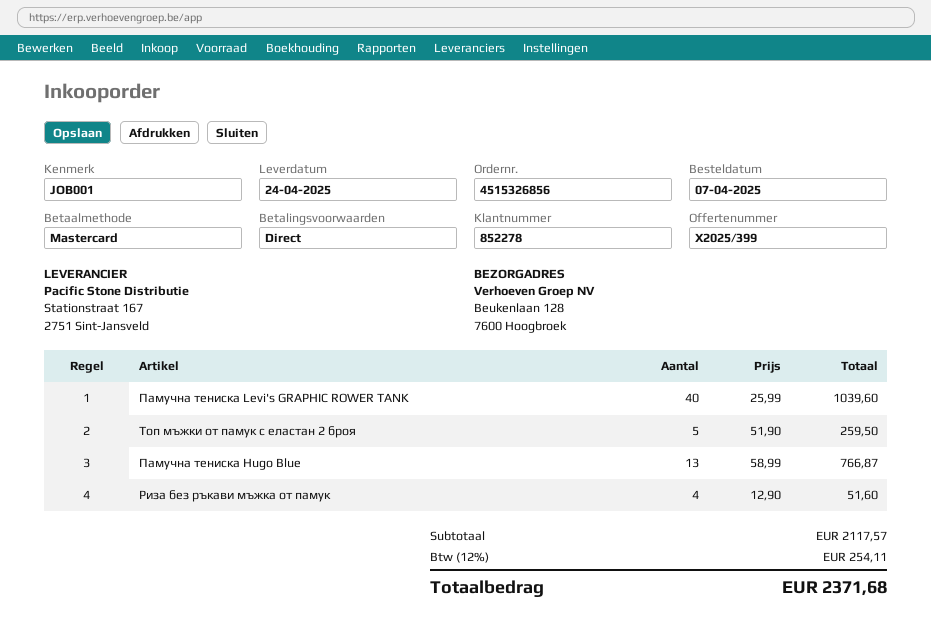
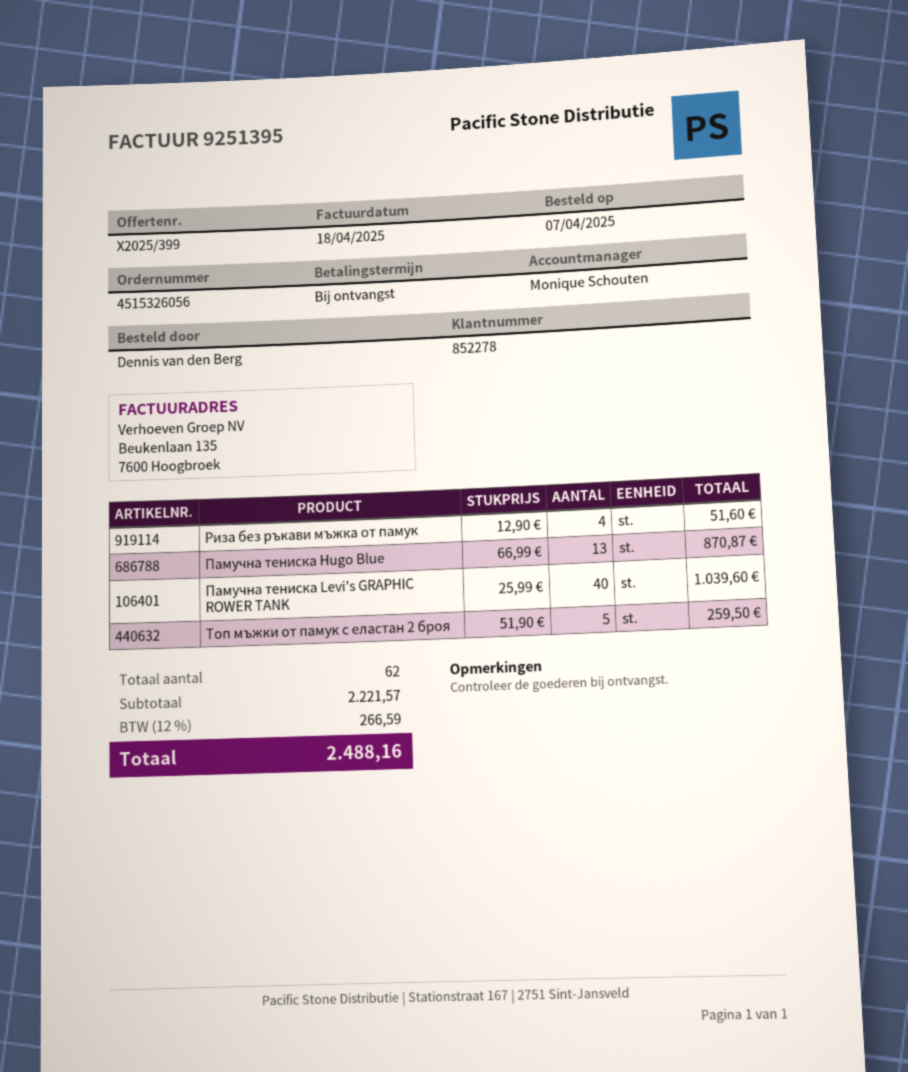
order number: 4515326856 -> 4515326056
Памучна тениска Hugo Blue: 13 x 58.99 = 766.87 -> 13 x 66.99 = 870.87
subtotal: 2117.57 -> 2221.57
tax: 12% = 254.11 -> 12% = 266.59
total: 2371.68 -> 2488.16

